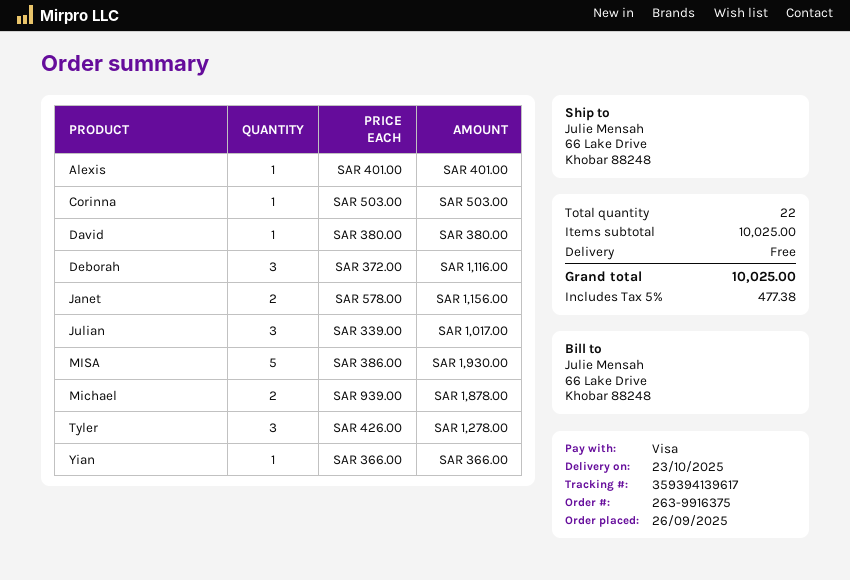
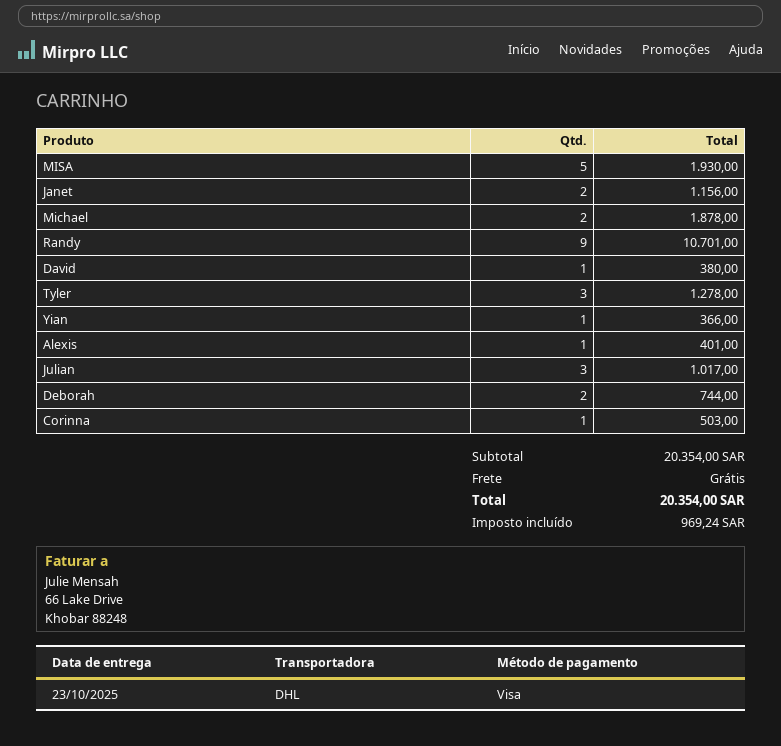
Deborah: 3 for 1116.00 -> 2 for 744.00
Randy: none -> 9 for 10701.00
subtotal: 10025.00 -> 20354.00
tax: 477.38 -> 969.24
total: 10025.00 -> 20354.00

